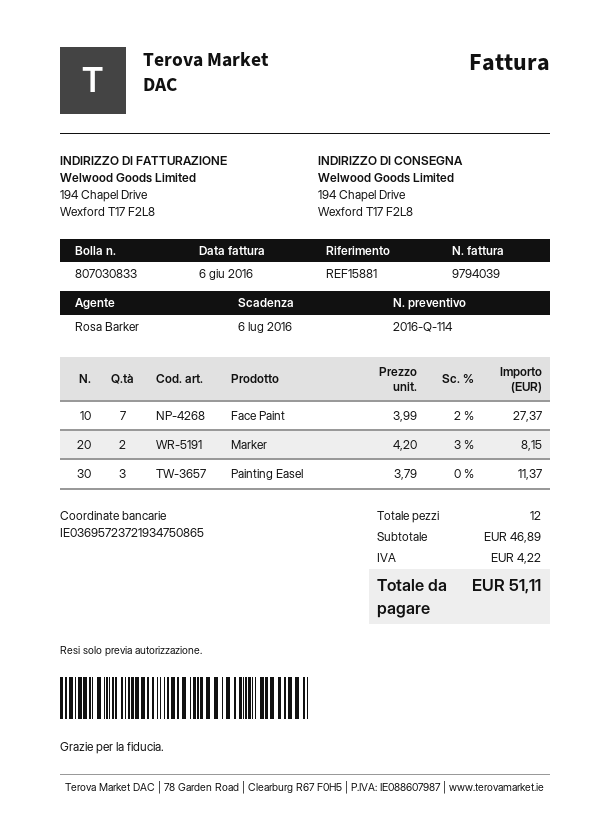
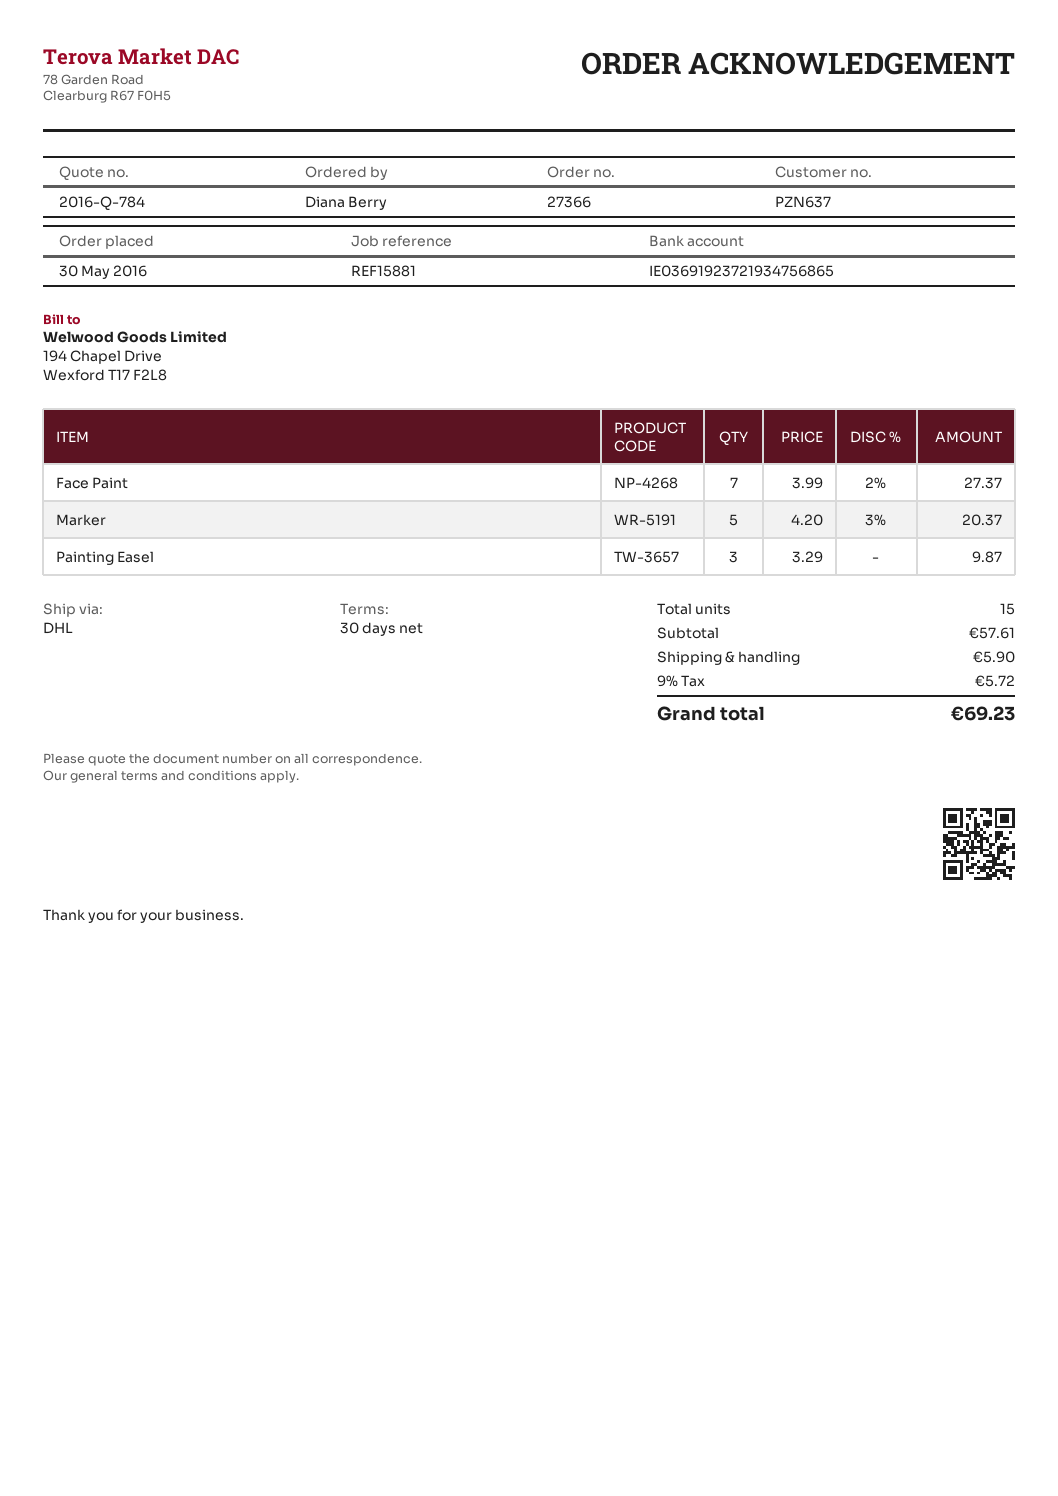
quote number: 2016-Q-114 -> 2016-Q-784
bank account: IE03695723721934750865 -> IE03691923721934756865
Marker: 2 x 4.20 - 3% = 8.15 -> 5 x 4.20 - 3% = 20.37
Painting Easel: 3 x 3.79 = 11.37 -> 3 x 3.29 = 9.87
total quantity: 12 -> 15
subtotal: 46.89 -> 57.61
shipping: none -> 5.90
tax: 4.22 -> 5.72
total: 51.11 -> 69.23

